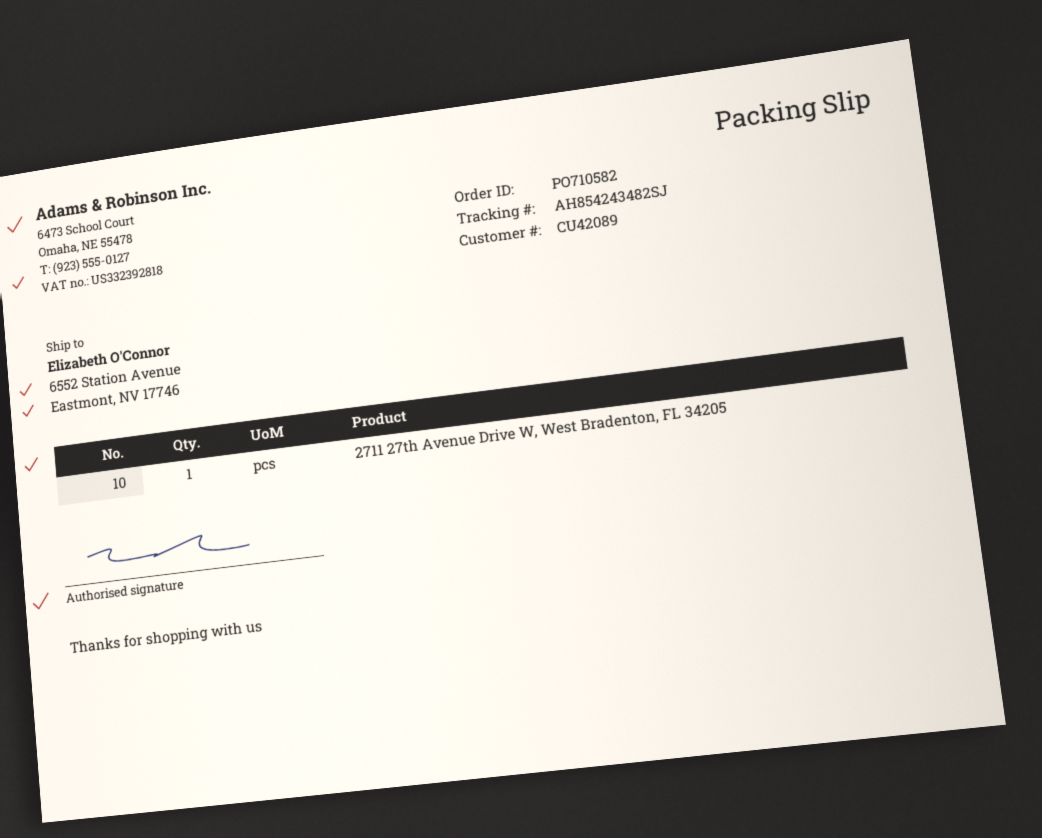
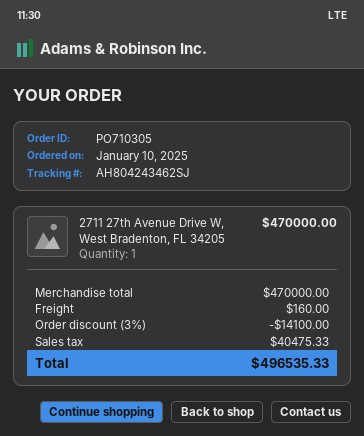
order number: PO710582 -> PO710305
tracking number: AH854243482SJ -> AH804243462SJ

